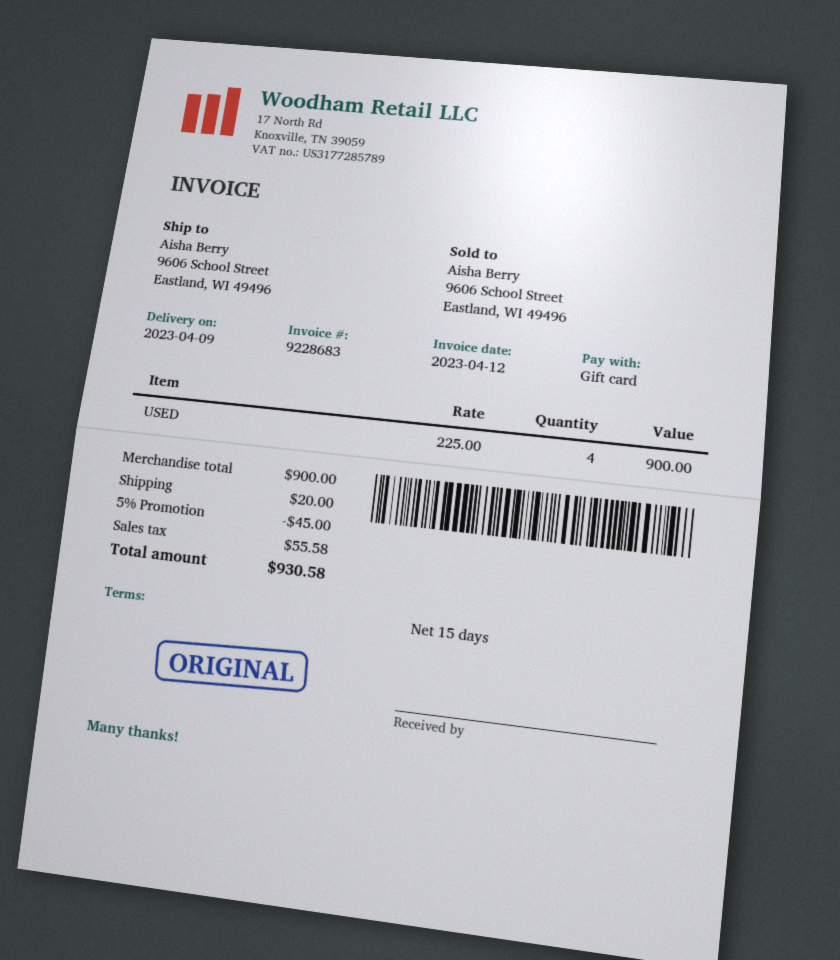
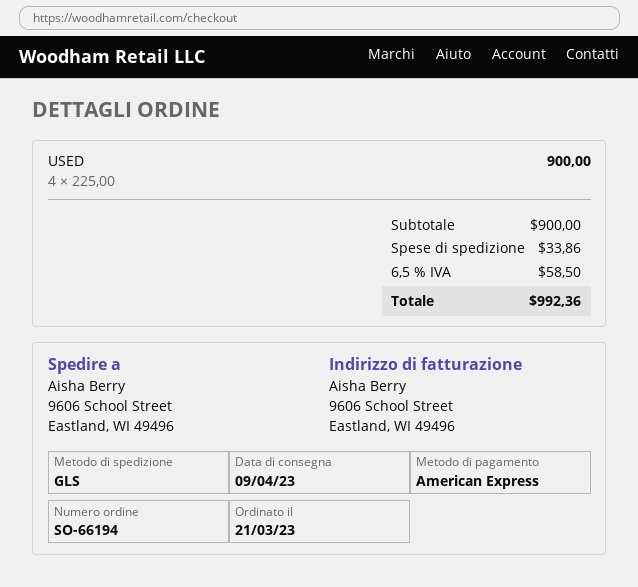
payment method: gift card -> American Express
discount: 5% = 45.00 -> none
shipping: 20.00 -> 33.86
tax: 55.58 -> 58.50
total: 930.58 -> 992.36

